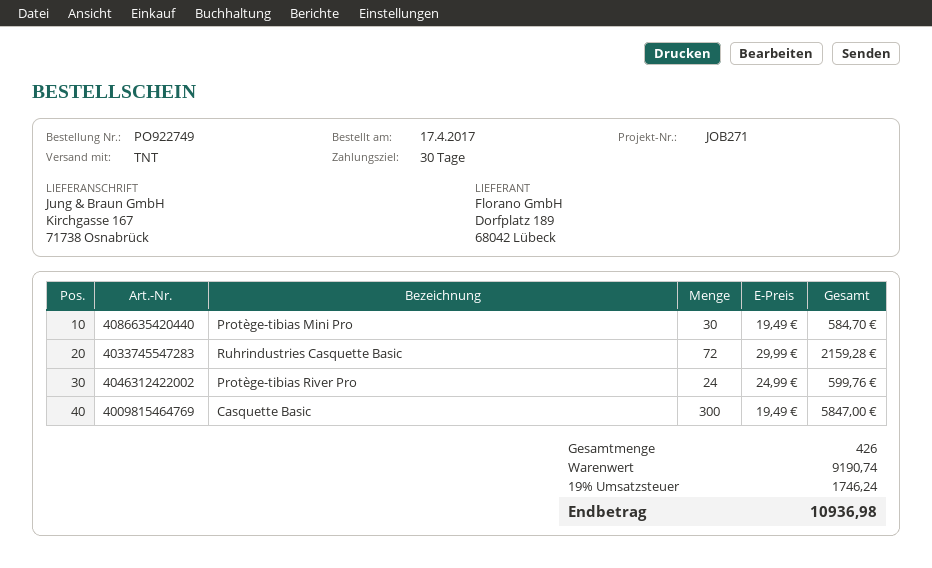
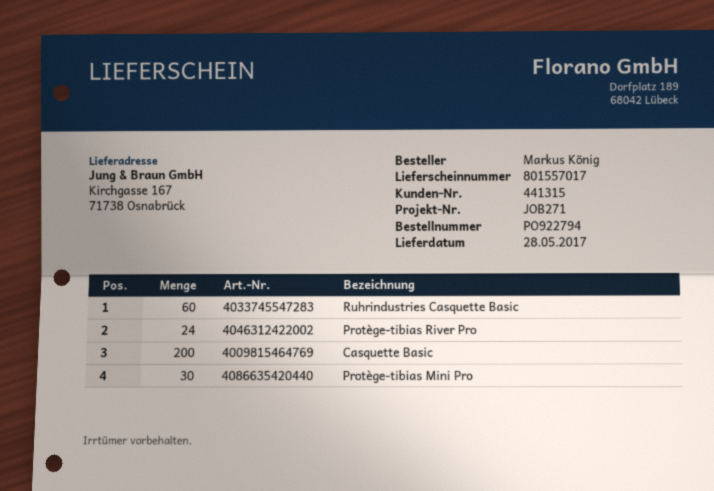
order number: PO922749 -> PO922794
Ruhrindustries Casquette Basic: 72 -> 60
Casquette Basic: 300 -> 200

